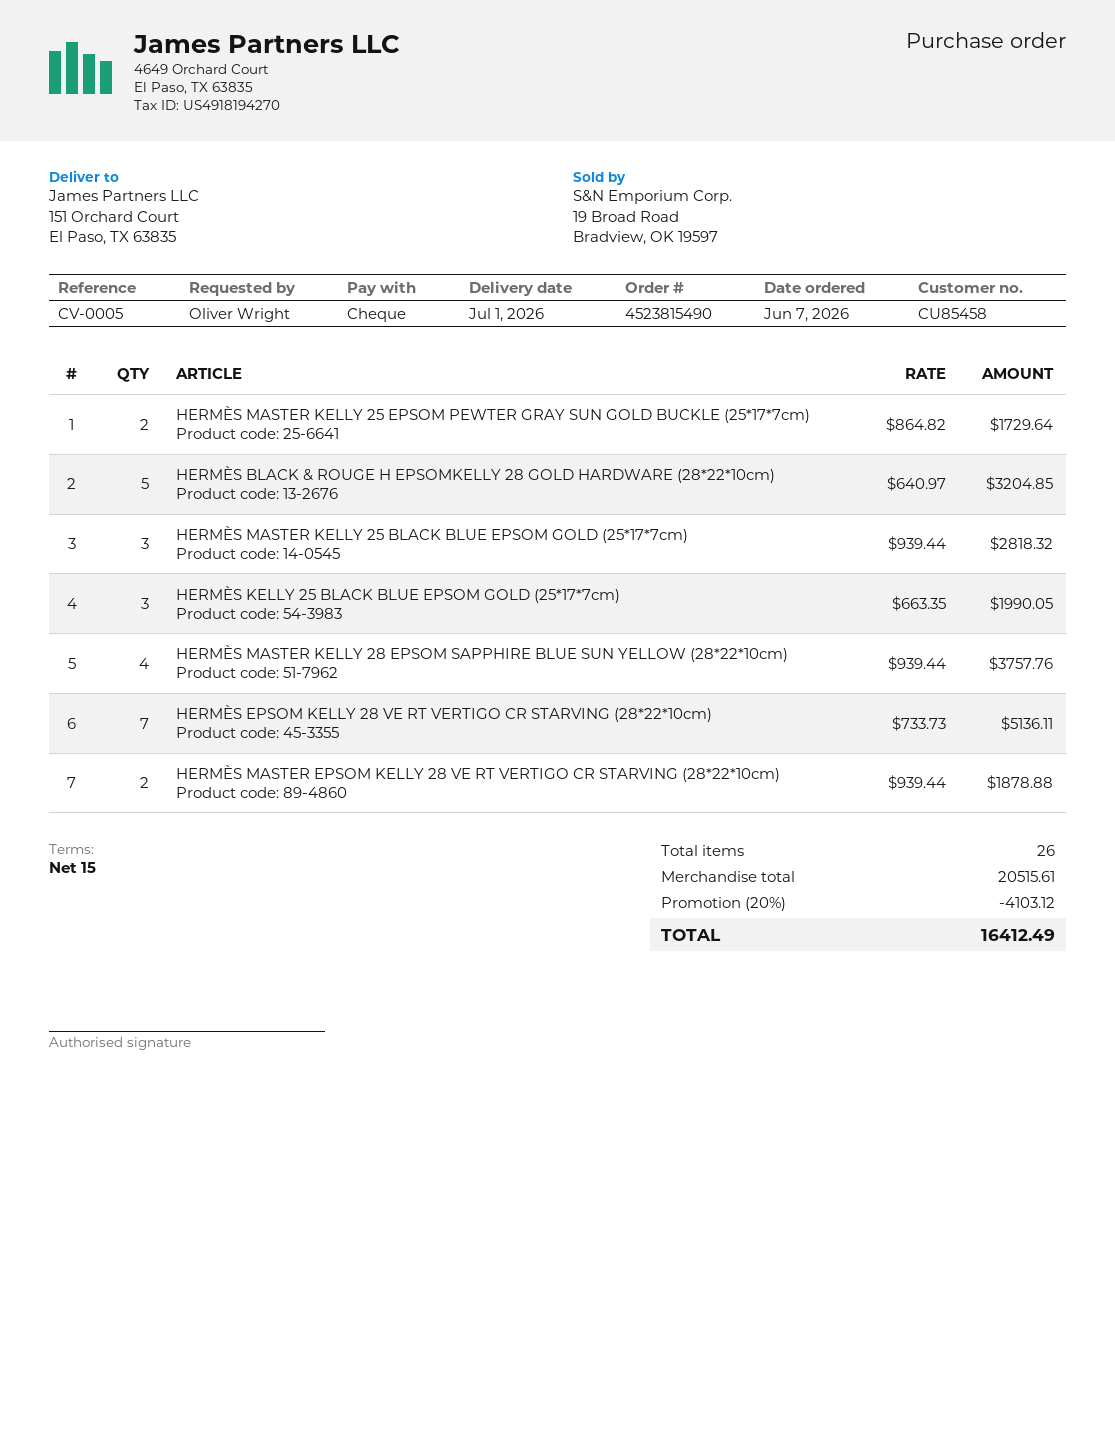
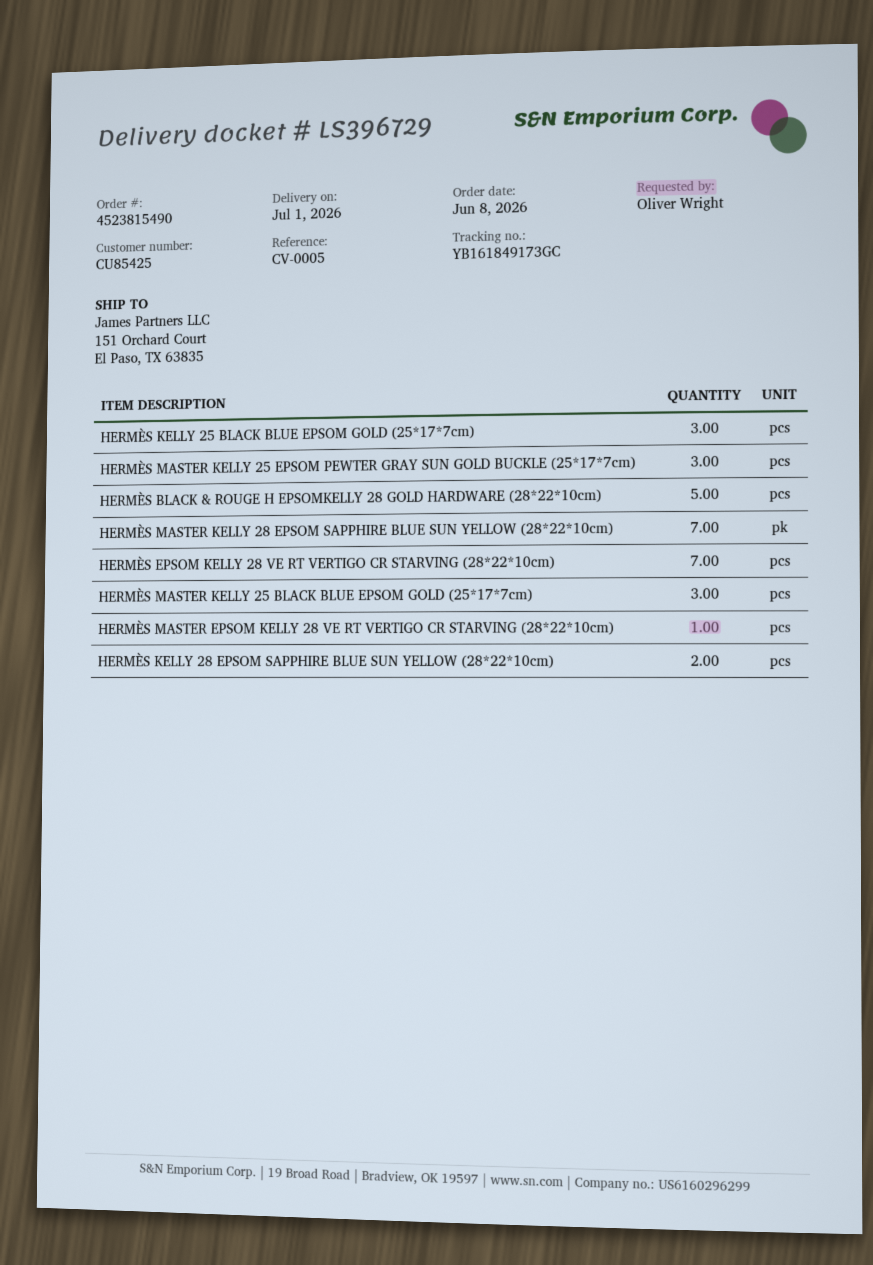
order date: 2026-06-07 -> 2026-06-08
customer number: CU85458 -> CU85425
HERMÈS MASTER KELLY 25 EPSOM PEWTER GRAY SUN GOLD BUCKLE (25*17*7cm): 2 -> 3
HERMÈS MASTER KELLY 28 EPSOM SAPPHIRE BLUE SUN YELLOW (28*22*10cm): 4 -> 7
HERMÈS MASTER EPSOM KELLY 28 VE RT VERTIGO CR STARVING (28*22*10cm): 2 -> 1
HERMÈS KELLY 28 EPSOM SAPPHIRE BLUE SUN YELLOW (28*22*10cm): none -> 2

